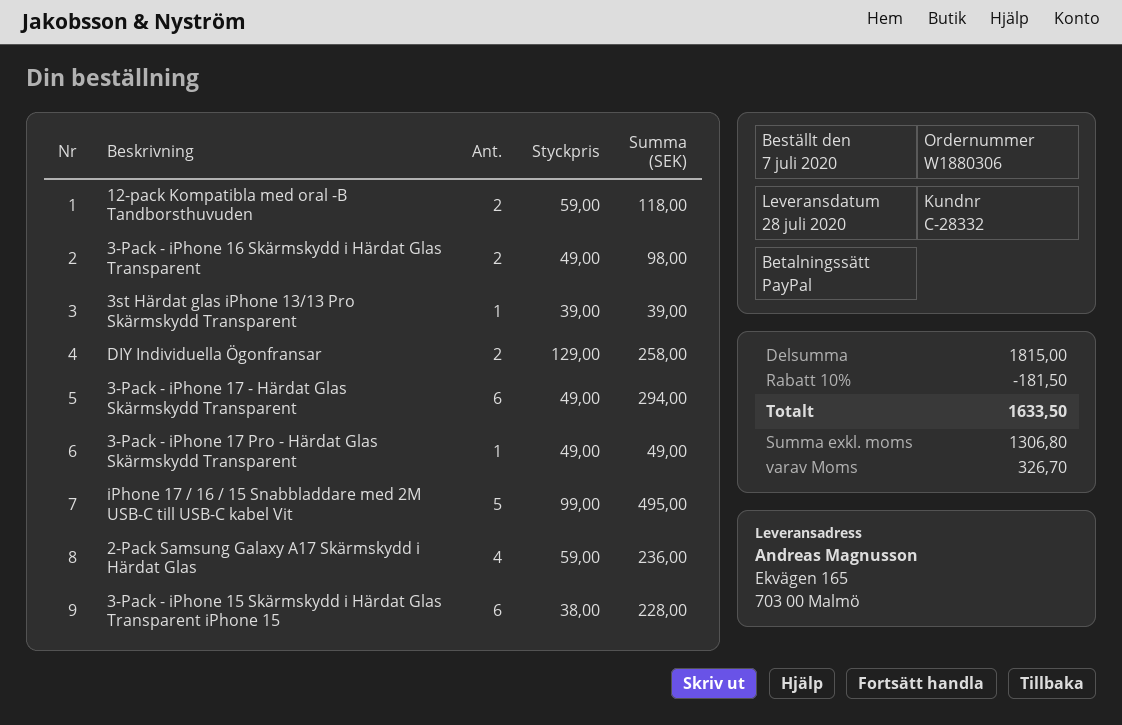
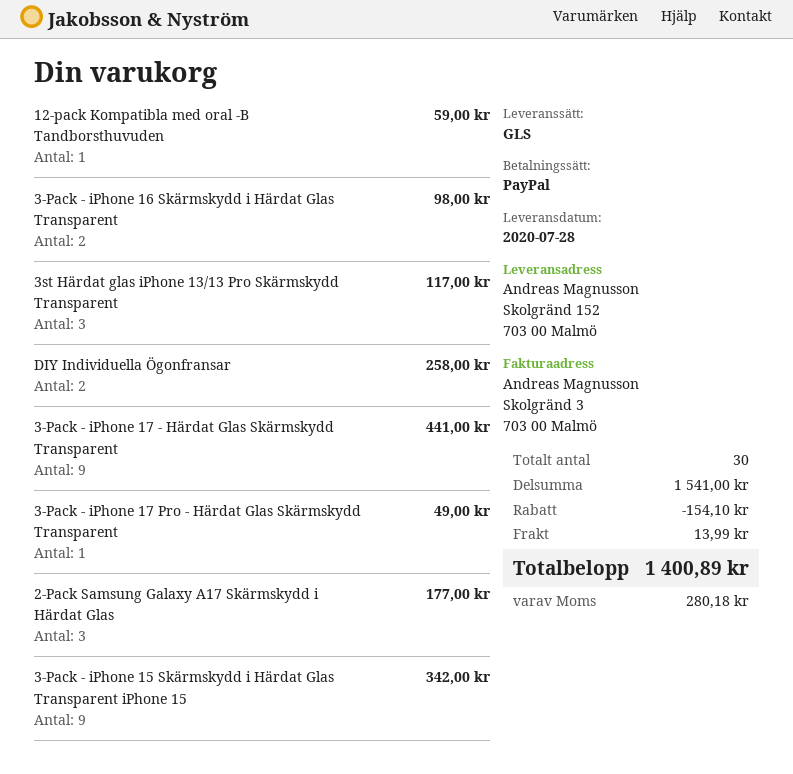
ship to: Ekvägen 165, 703 00 Malmö -> Skolgränd 152, 703 00 Malmö
12-pack Kompatibla med oral -B Tandborsthuvuden: 2 for 118.00 -> 1 for 59.00
3st Härdat glas iPhone 13/13 Pro Skärmskydd Transparent: 1 for 39.00 -> 3 for 117.00
3-Pack - iPhone 17 - Härdat Glas Skärmskydd Transparent: 6 for 294.00 -> 9 for 441.00
iPhone 17 / 16 / 15 Snabbladdare med 2M USB-C till USB-C kabel Vit: 5 for 495.00 -> none
2-Pack Samsung Galaxy A17 Skärmskydd i Härdat Glas: 4 for 236.00 -> 3 for 177.00
3-Pack - iPhone 15 Skärmskydd i Härdat Glas Transparent iPhone 15: 6 for 228.00 -> 9 for 342.00
subtotal: 1815.00 -> 1541.00
discount: 181.50 -> 154.10
shipping: none -> 13.99
tax: 326.70 -> 280.18
total: 1633.50 -> 1400.89

